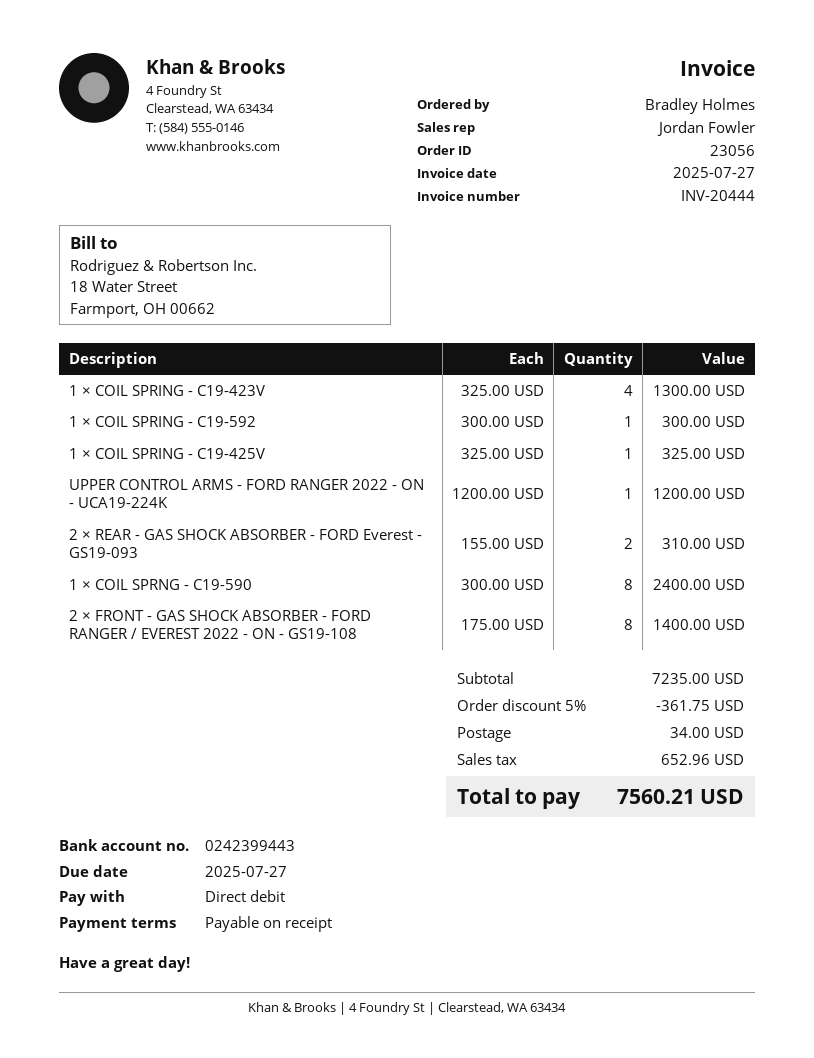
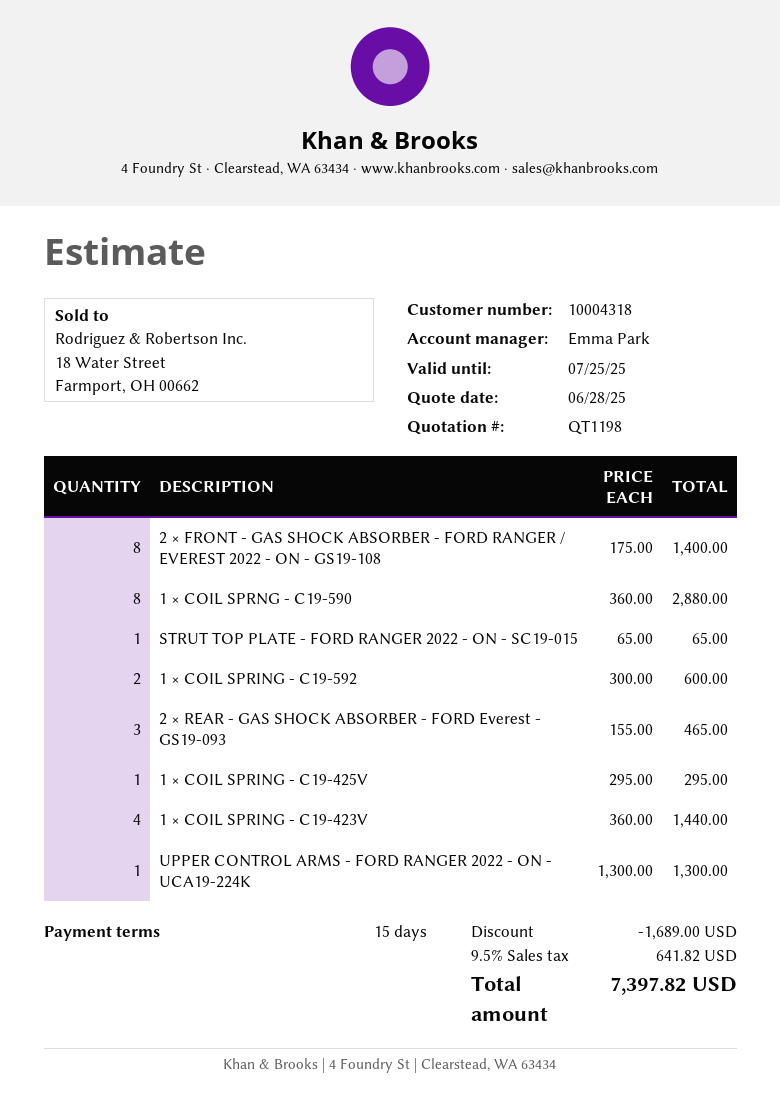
payment terms: on receipt -> 15 days
sales rep: Jordan Fowler -> Emma Park
1 × COIL SPRING - C19-423V: 4 x 325.00 = 1300.00 -> 4 x 360.00 = 1440.00
1 × COIL SPRING - C19-592: 1 x 300.00 = 300.00 -> 2 x 300.00 = 600.00
1 × COIL SPRING - C19-425V: 1 x 325.00 = 325.00 -> 1 x 295.00 = 295.00
UPPER CONTROL ARMS - FORD RANGER 2022 - ON - UCA19-224K: 1 x 1200.00 = 1200.00 -> 1 x 1300.00 = 1300.00
2 × REAR - GAS SHOCK ABSORBER - FORD Everest - GS19-093: 2 x 155.00 = 310.00 -> 3 x 155.00 = 465.00
1 × COIL SPRNG - C19-590: 8 x 300.00 = 2400.00 -> 8 x 360.00 = 2880.00
STRUT TOP PLATE - FORD RANGER 2022 - ON - SC19-015: none -> 1 x 65.00 = 65.00
discount: 361.75 -> 1689.00
shipping: 34.00 -> none
tax: 652.96 -> 641.82
total: 7560.21 -> 7397.82

